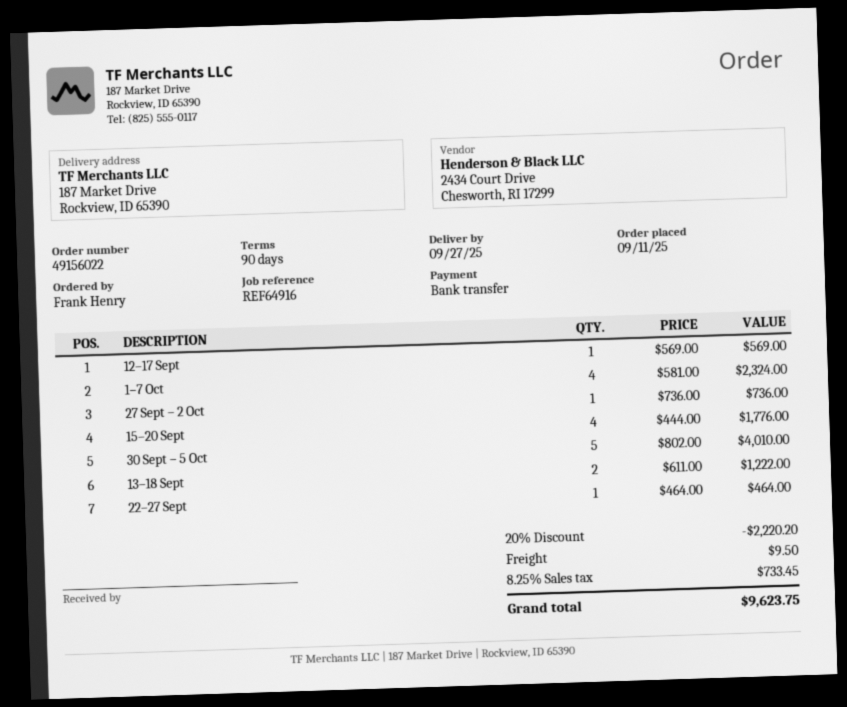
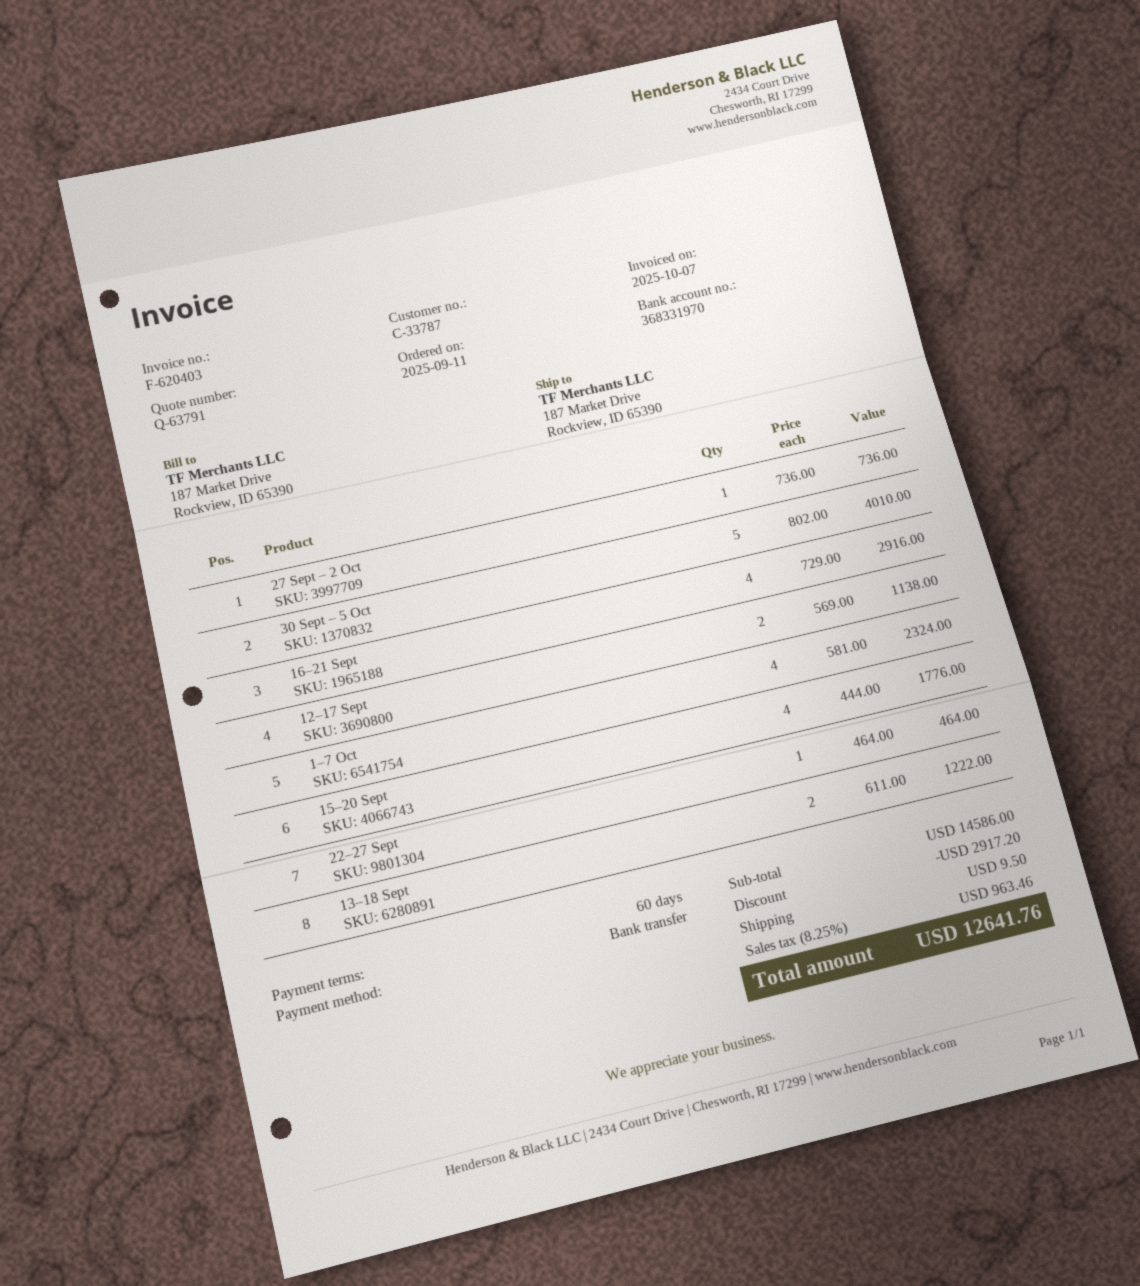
payment terms: 90 days -> 60 days
12–17 Sept: 1 x 569.00 = 569.00 -> 2 x 569.00 = 1138.00
16–21 Sept: none -> 4 x 729.00 = 2916.00
discount: 2220.20 -> 2917.20
tax: 8.25% = 733.45 -> 8.25% = 963.46
total: 9623.75 -> 12641.76

